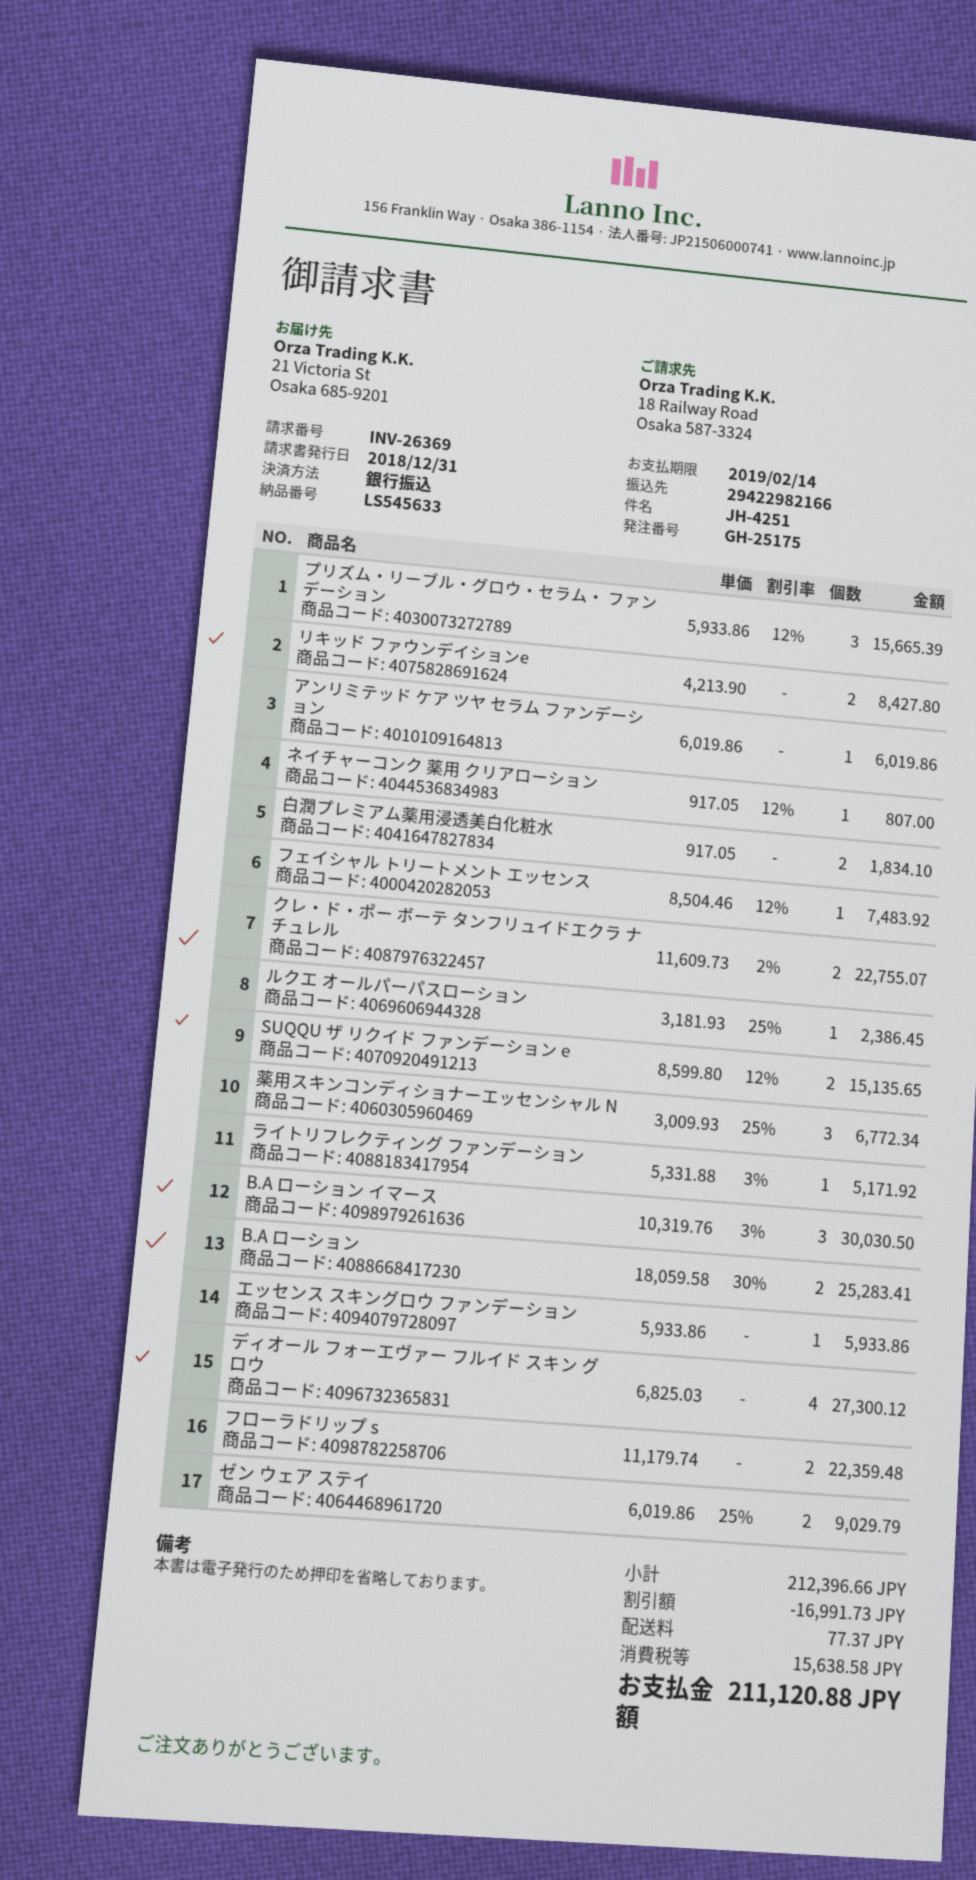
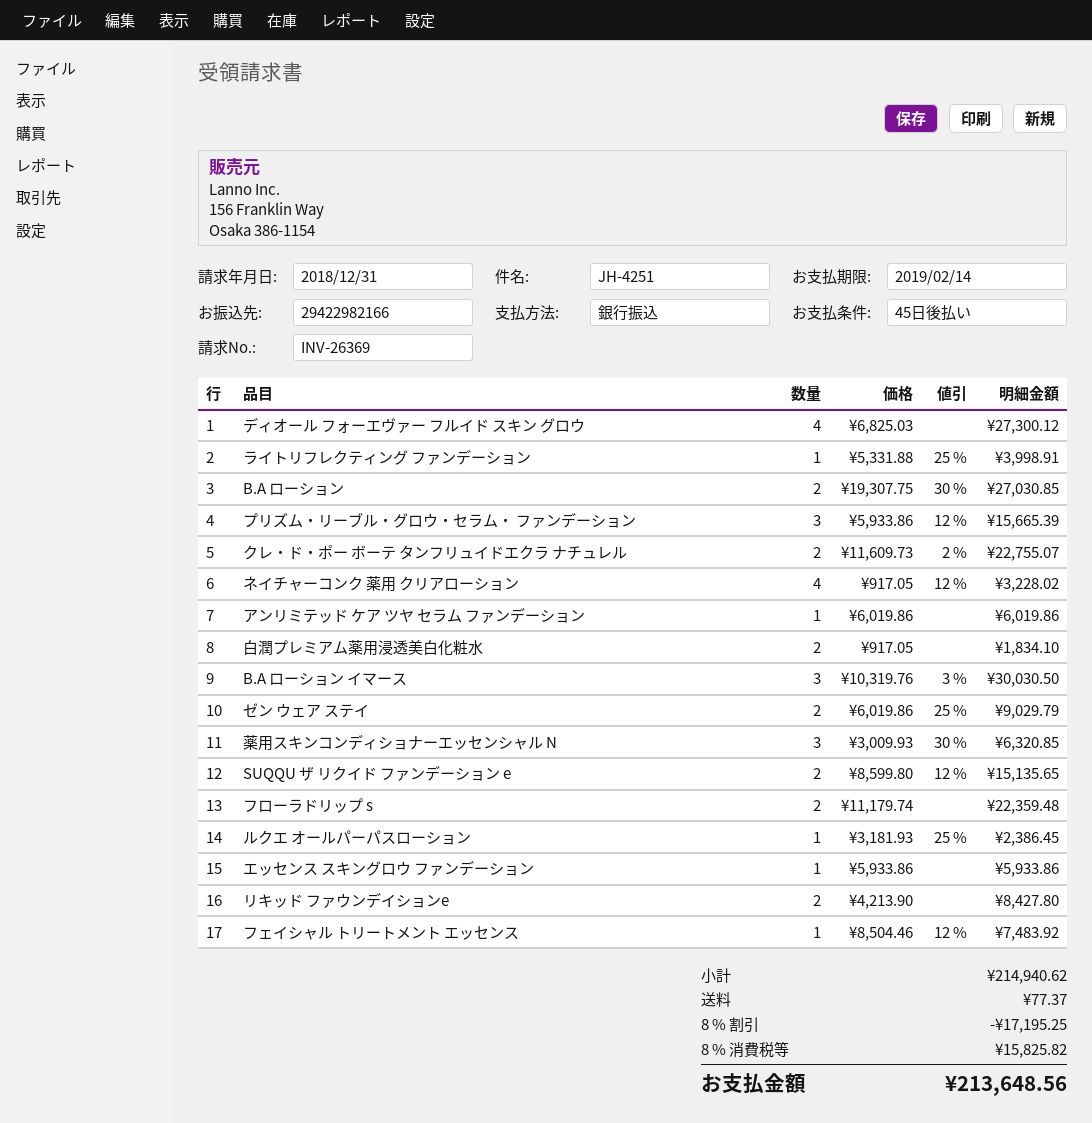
ネイチャーコンク 薬用 クリアローション: 1 x 917.05 - 12% = 807.00 -> 4 x 917.05 - 12% = 3228.02
薬用スキンコンディショナーエッセンシャル N: 3 x 3009.93 - 25% = 6772.34 -> 3 x 3009.93 - 30% = 6320.85
ライトリフレクティング ファンデーション: 1 x 5331.88 - 3% = 5171.92 -> 1 x 5331.88 - 25% = 3998.91
B.A ローション: 2 x 18059.58 - 30% = 25283.41 -> 2 x 19307.75 - 30% = 27030.85
subtotal: 212396.66 -> 214940.62
discount: 16991.73 -> 17195.25
tax: 15638.58 -> 15825.82
total: 211120.88 -> 213648.56

